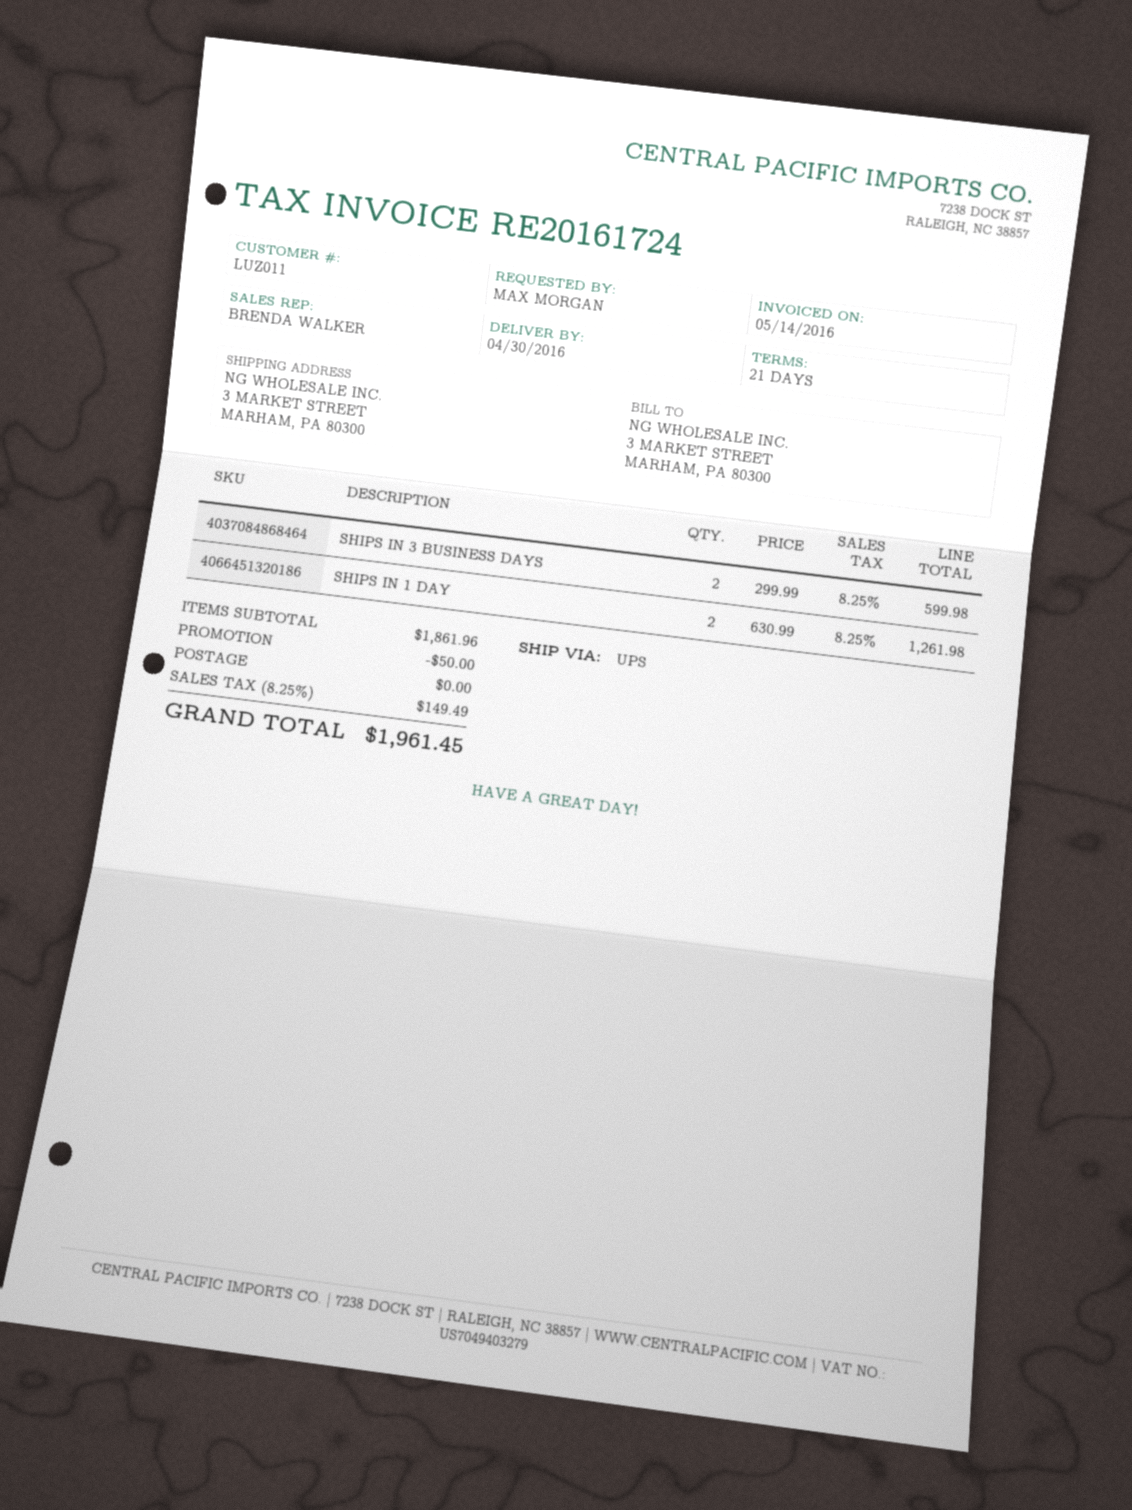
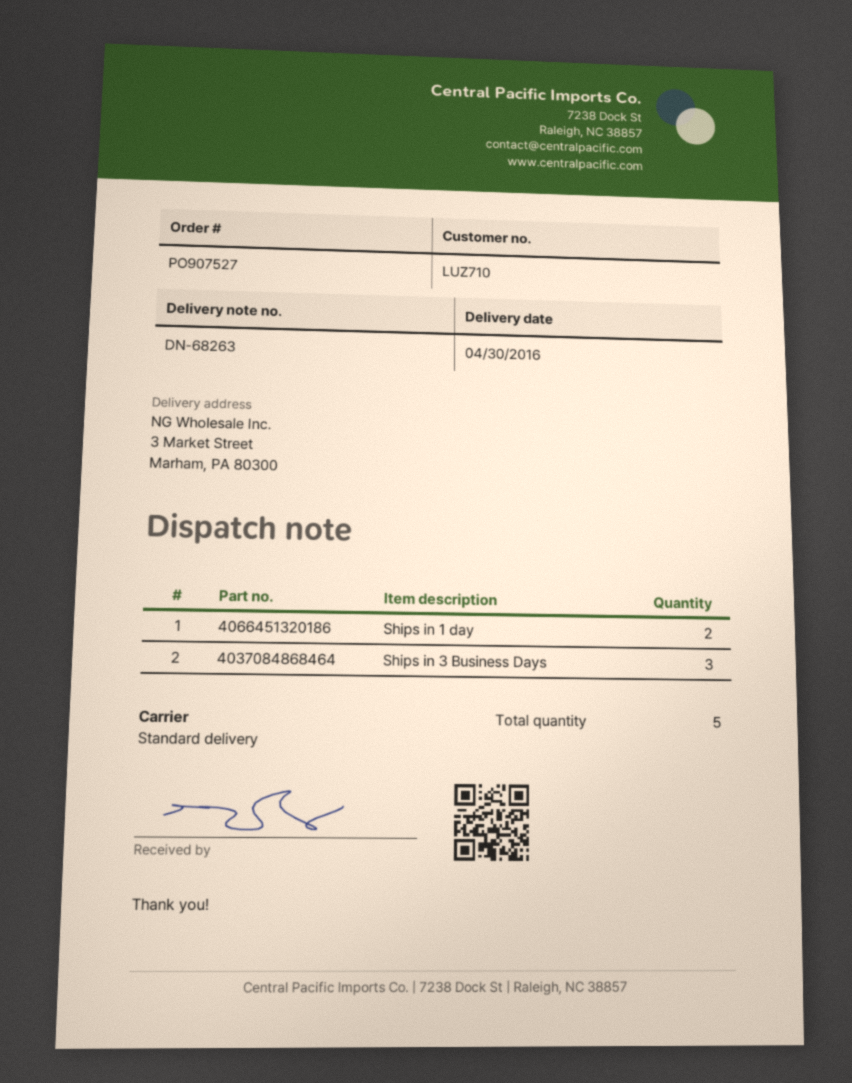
customer number: LUZ011 -> LUZ710
shipping method: UPS -> standard
SHIPS IN 3 BUSINESS DAYS: 2 -> 3

